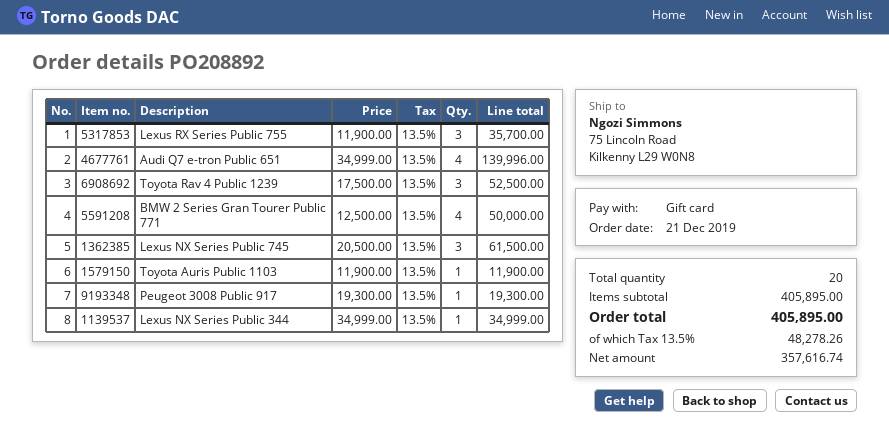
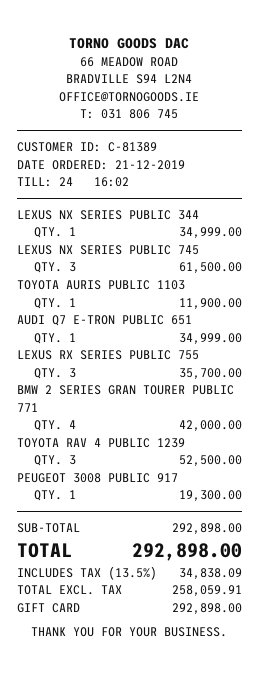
Audi Q7 e-tron Public 651: 4 for 139996.00 -> 1 for 34999.00
BMW 2 Series Gran Tourer Public 771: 4 for 50000.00 -> 4 for 42000.00
subtotal: 405895.00 -> 292898.00
net: 357616.74 -> 258059.91
tax: 13.5% = 48278.26 -> 13.5% = 34838.09
total: 405895.00 -> 292898.00

